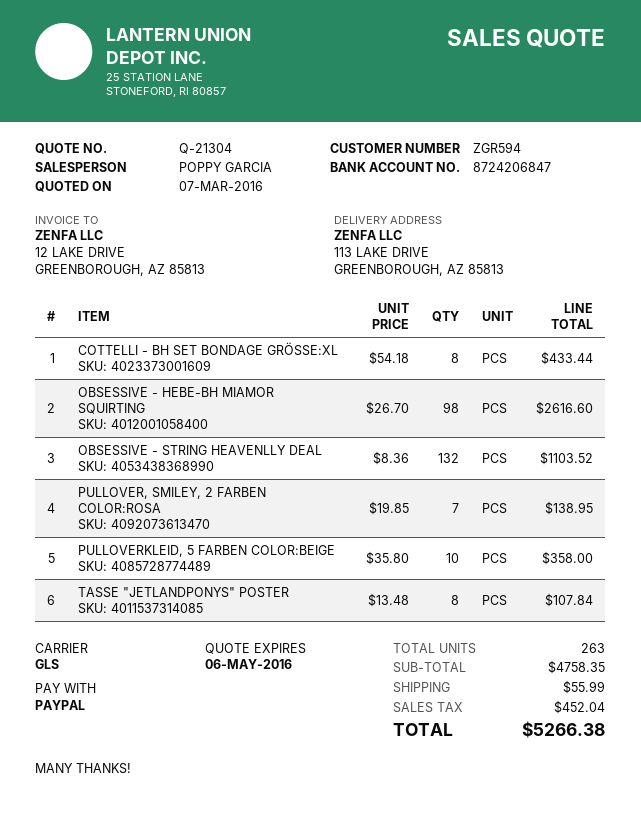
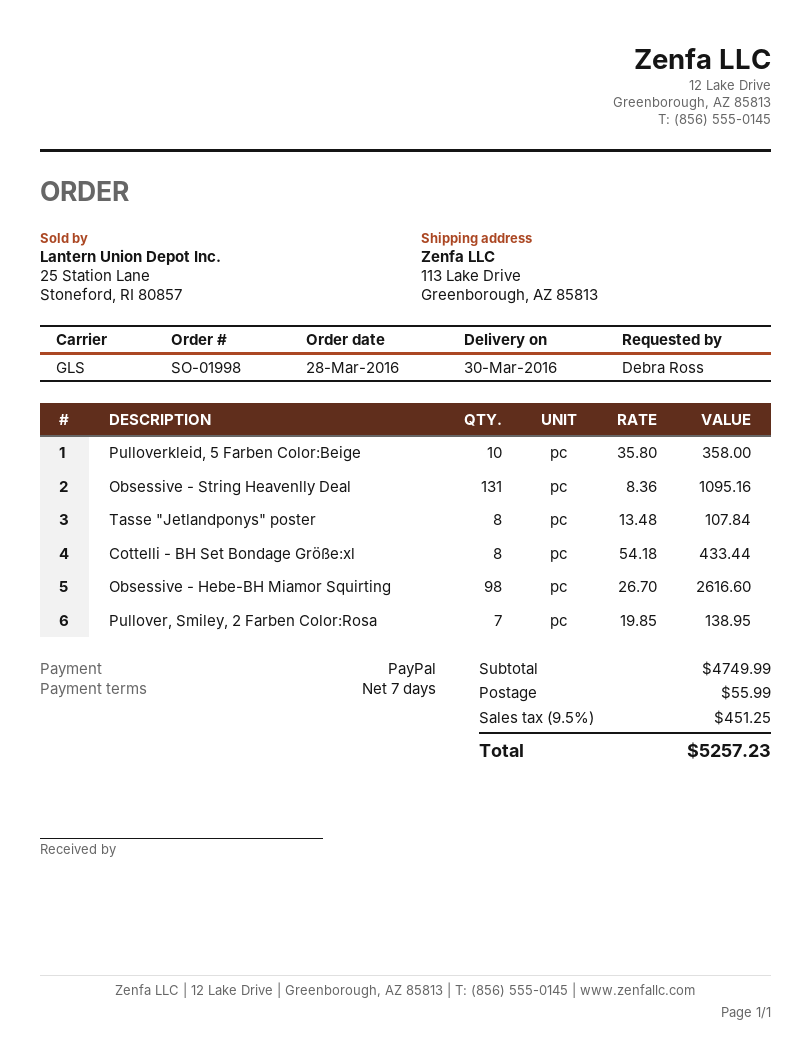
OBSESSIVE - STRING HEAVENLLY DEAL: 132 x 8.36 = 1103.52 -> 131 x 8.36 = 1095.16
subtotal: 4758.35 -> 4749.99
tax: 452.04 -> 451.25
total: 5266.38 -> 5257.23

